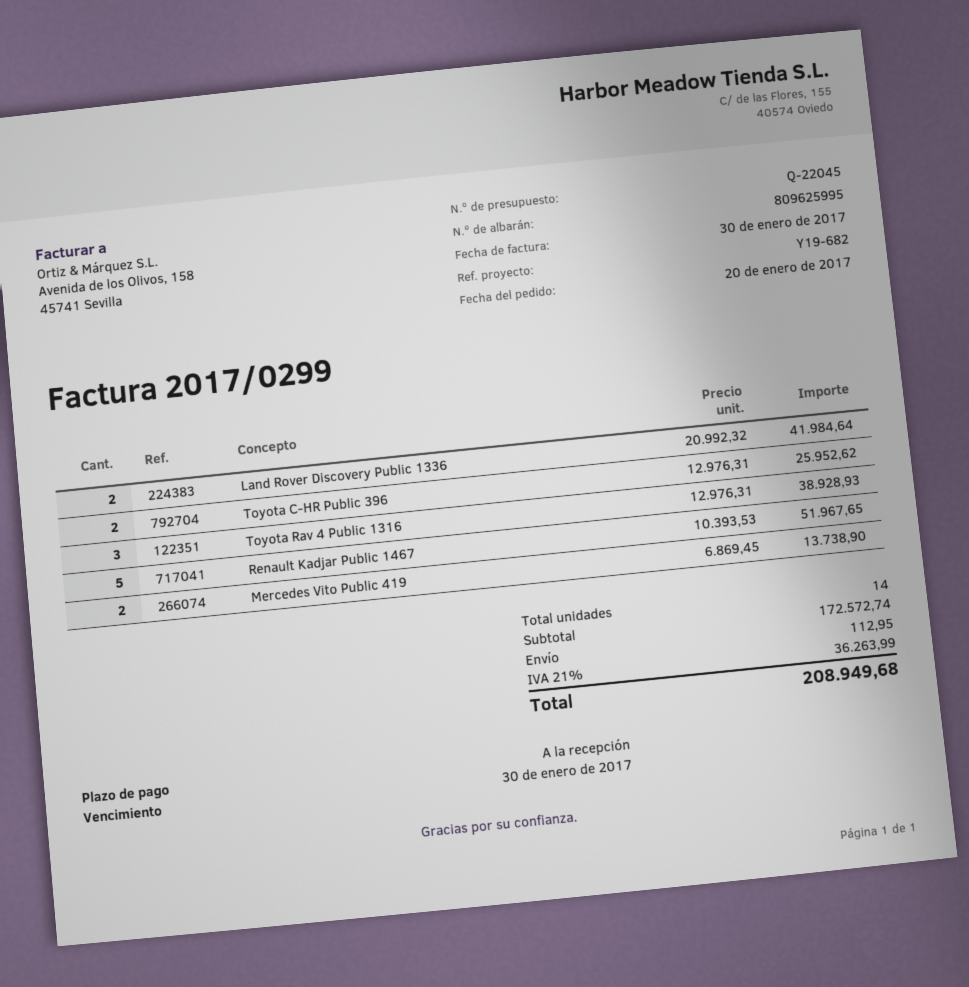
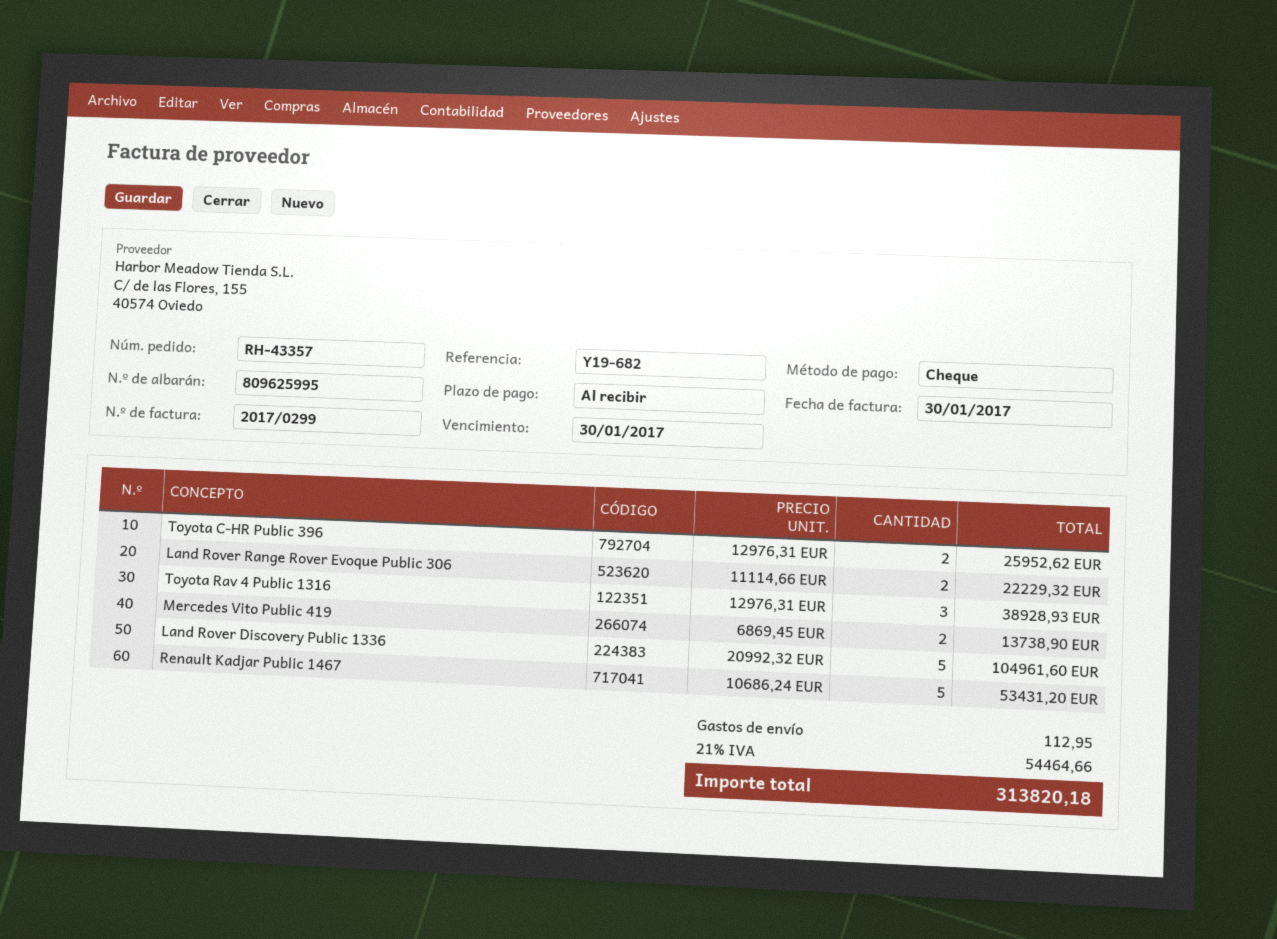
Land Rover Discovery Public 1336: 2 x 20992.32 = 41984.64 -> 5 x 20992.32 = 104961.60
Renault Kadjar Public 1467: 5 x 10393.53 = 51967.65 -> 5 x 10686.24 = 53431.20
Land Rover Range Rover Evoque Public 306: none -> 2 x 11114.66 = 22229.32
tax: 21% = 36263.99 -> 21% = 54464.66
total: 208949.68 -> 313820.18

